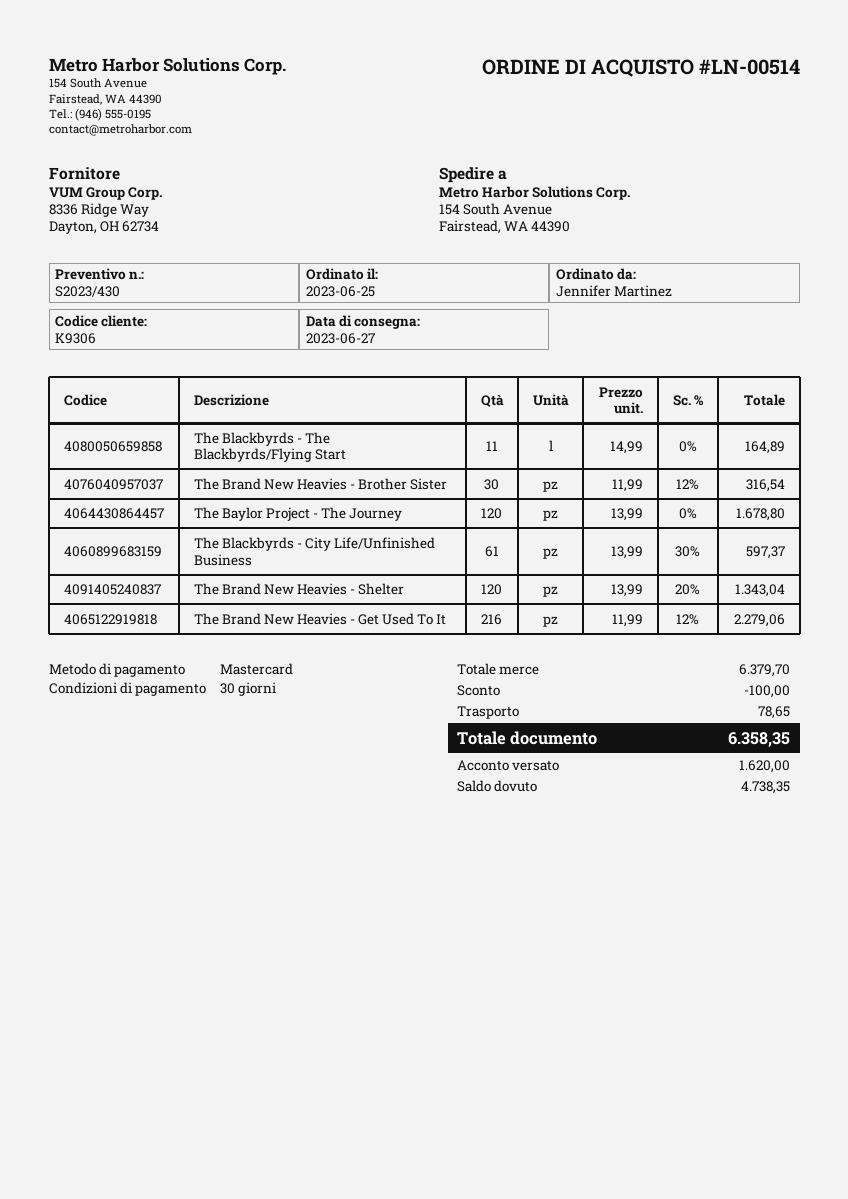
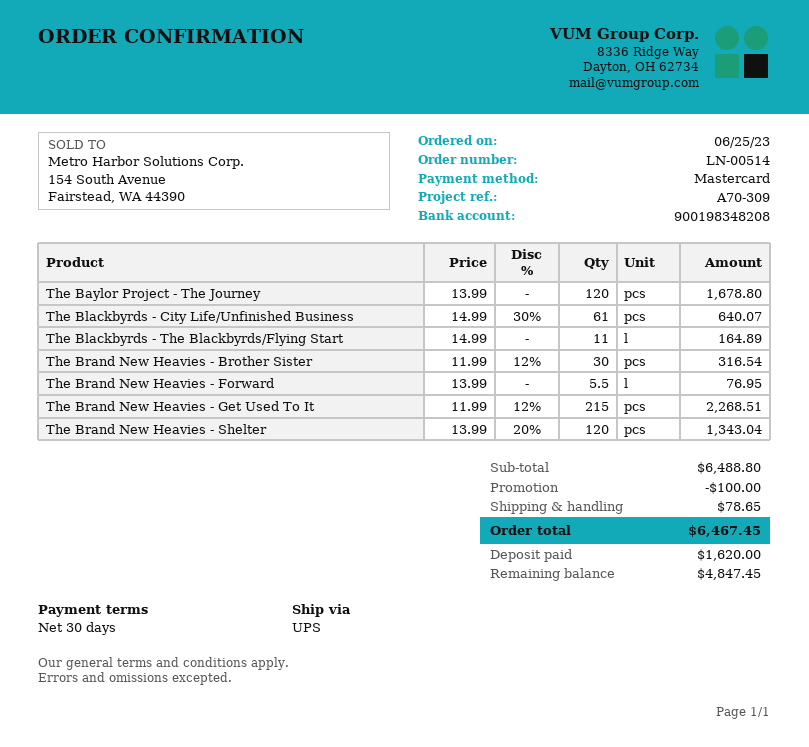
The Blackbyrds - City Life/Unfinished Business: 61 x 13.99 - 30% = 597.37 -> 61 x 14.99 - 30% = 640.07
The Brand New Heavies - Get Used To It: 216 x 11.99 - 12% = 2279.06 -> 215 x 11.99 - 12% = 2268.51
The Brand New Heavies - Forward: none -> 5.5 x 13.99 = 76.95
subtotal: 6379.70 -> 6488.80
total: 6358.35 -> 6467.45
balance: 4738.35 -> 4847.45

